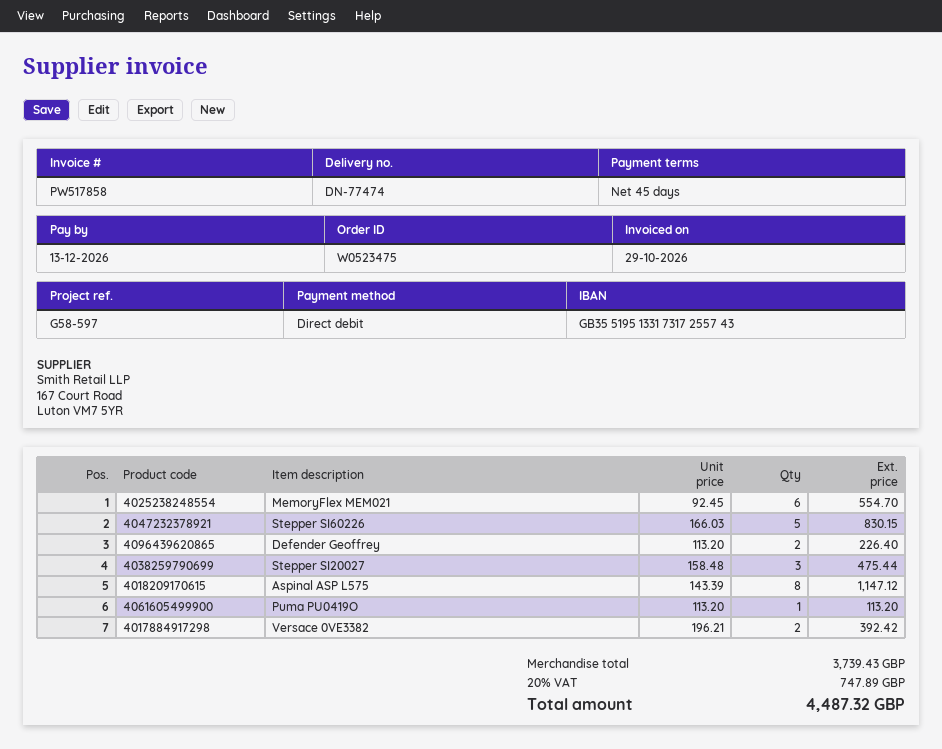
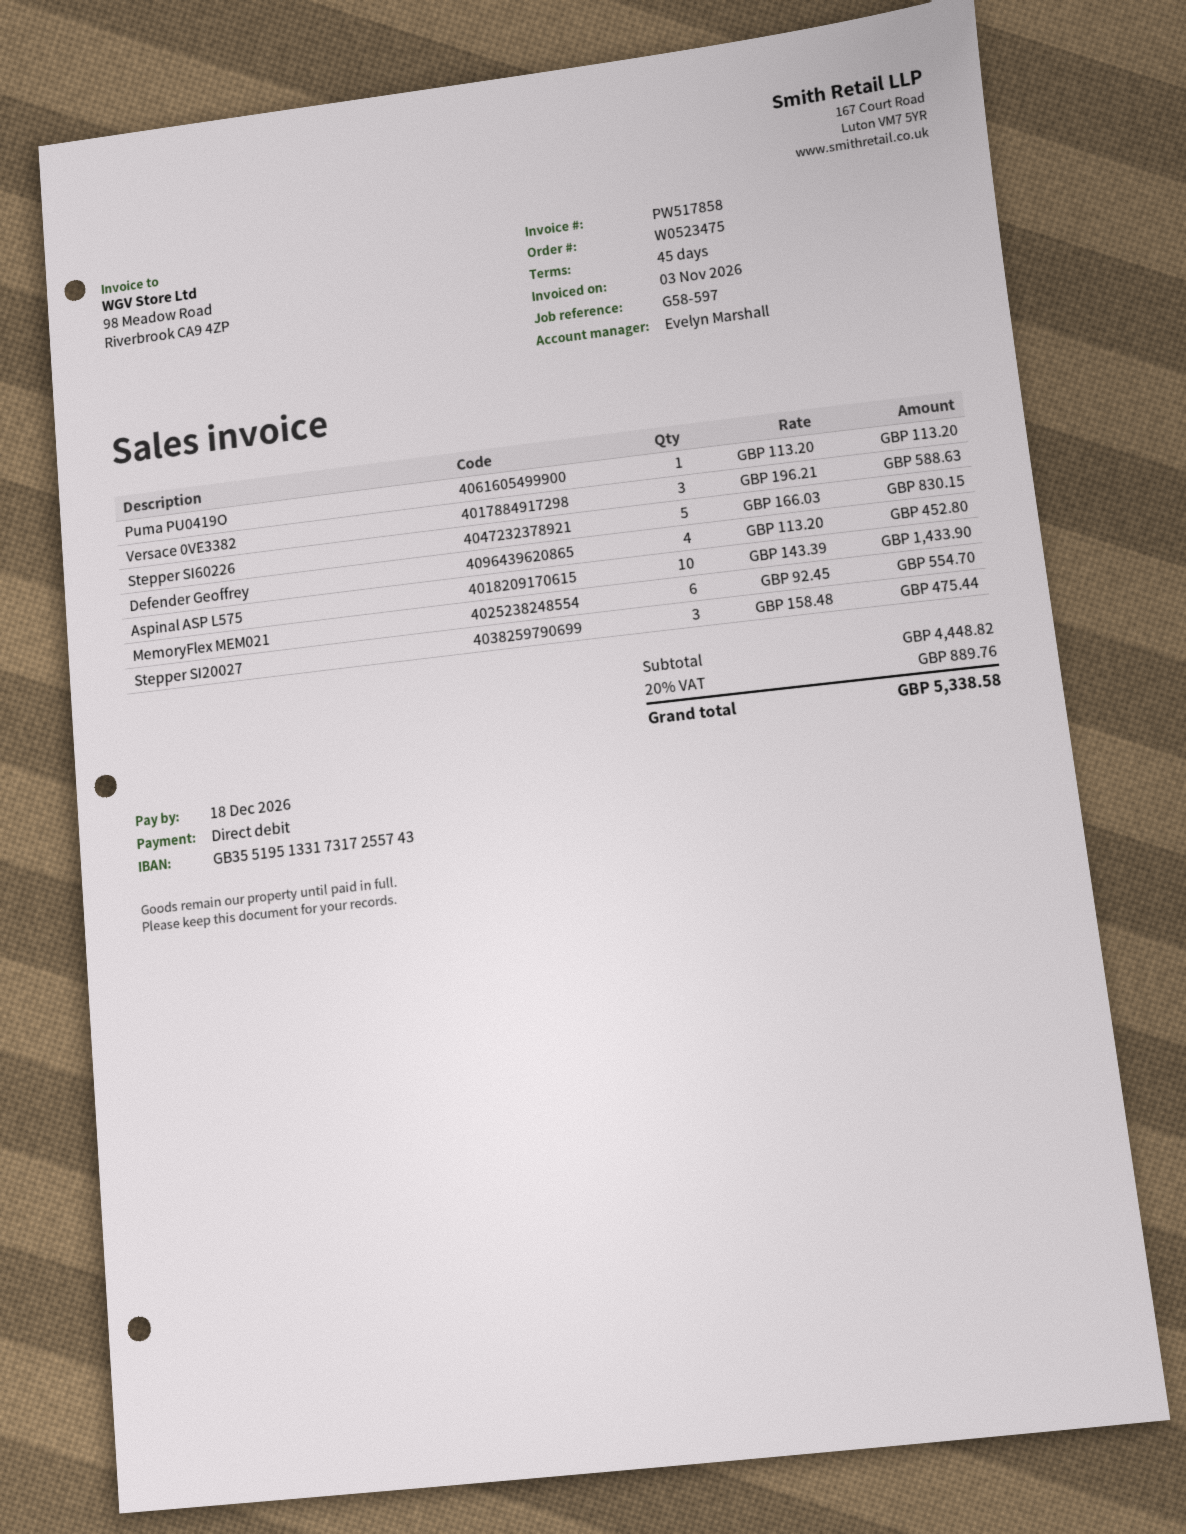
invoice date: 2026-10-29 -> 2026-11-03
due date: 2026-12-13 -> 2026-12-18
Defender Geoffrey: 2 x 113.20 = 226.40 -> 4 x 113.20 = 452.80
Aspinal ASP L575: 8 x 143.39 = 1147.12 -> 10 x 143.39 = 1433.90
Versace 0VE3382: 2 x 196.21 = 392.42 -> 3 x 196.21 = 588.63
subtotal: 3739.43 -> 4448.82
tax: 20% = 747.89 -> 20% = 889.76
total: 4487.32 -> 5338.58

